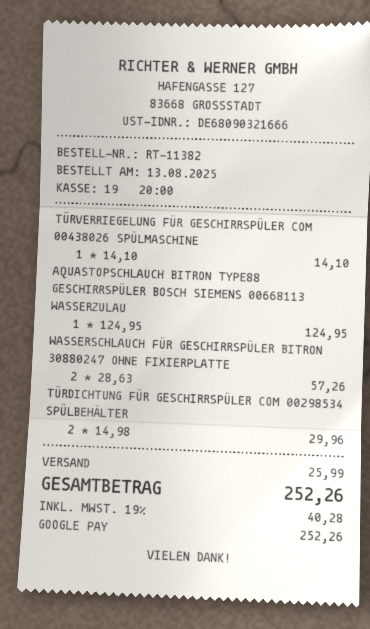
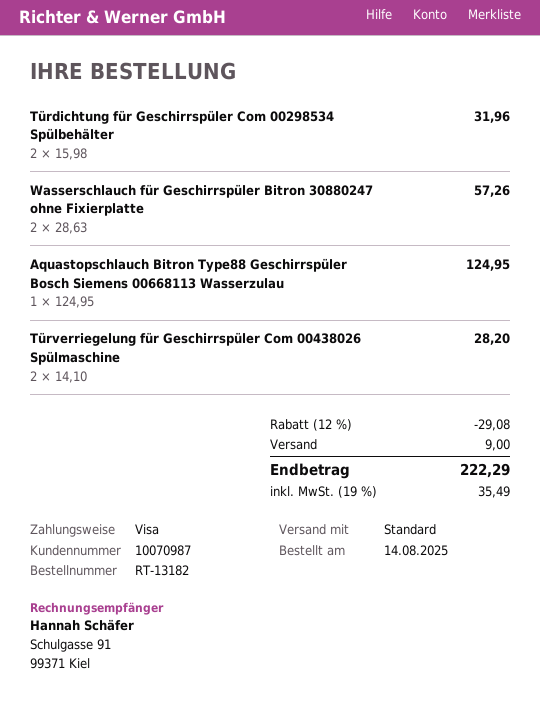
order number: RT-11382 -> RT-13182
order date: 2025-08-13 -> 2025-08-14
payment method: Google Pay -> Visa
TÜRVERRIEGELUNG FÜR GESCHIRRSPÜLER COM 00438026 SPÜLMASCHINE: 1 x 14.10 = 14.10 -> 2 x 14.10 = 28.20
TÜRDICHTUNG FÜR GESCHIRRSPÜLER COM 00298534 SPÜLBEHÄLTER: 2 x 14.98 = 29.96 -> 2 x 15.98 = 31.96
discount: none -> 12% = 29.08
shipping: 25.99 -> 9.00
tax: 19% = 40.28 -> 19% = 35.49
total: 252.26 -> 222.29

